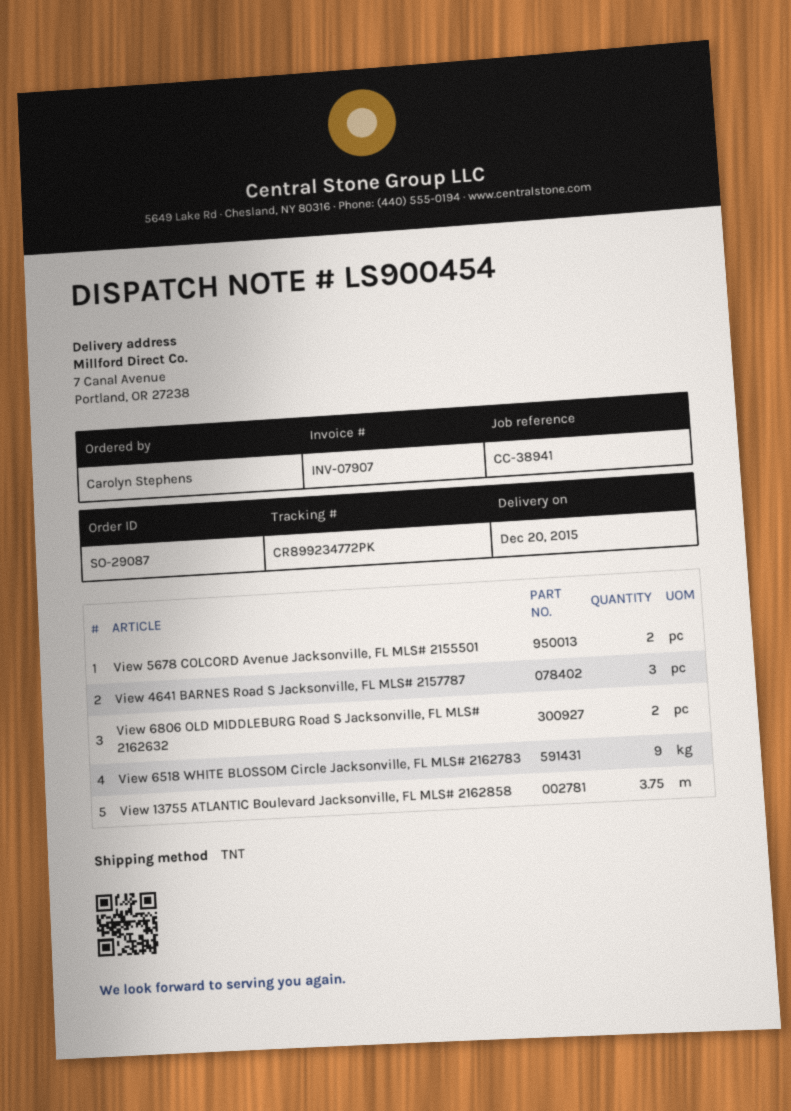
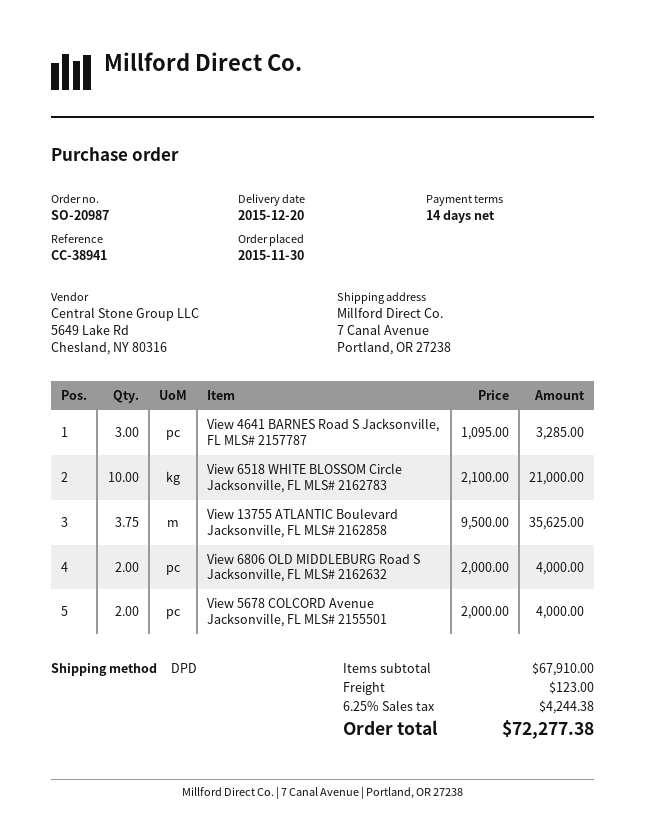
order number: SO-29087 -> SO-20987
shipping method: TNT -> DPD
View 6518 WHITE BLOSSOM Circle Jacksonville, FL MLS# 2162783: 9 -> 10

